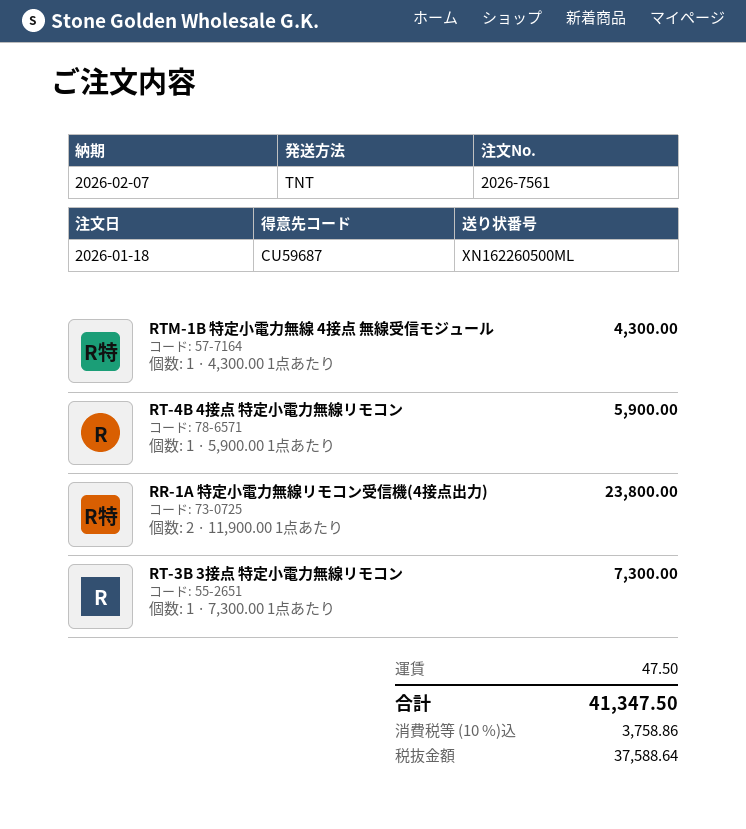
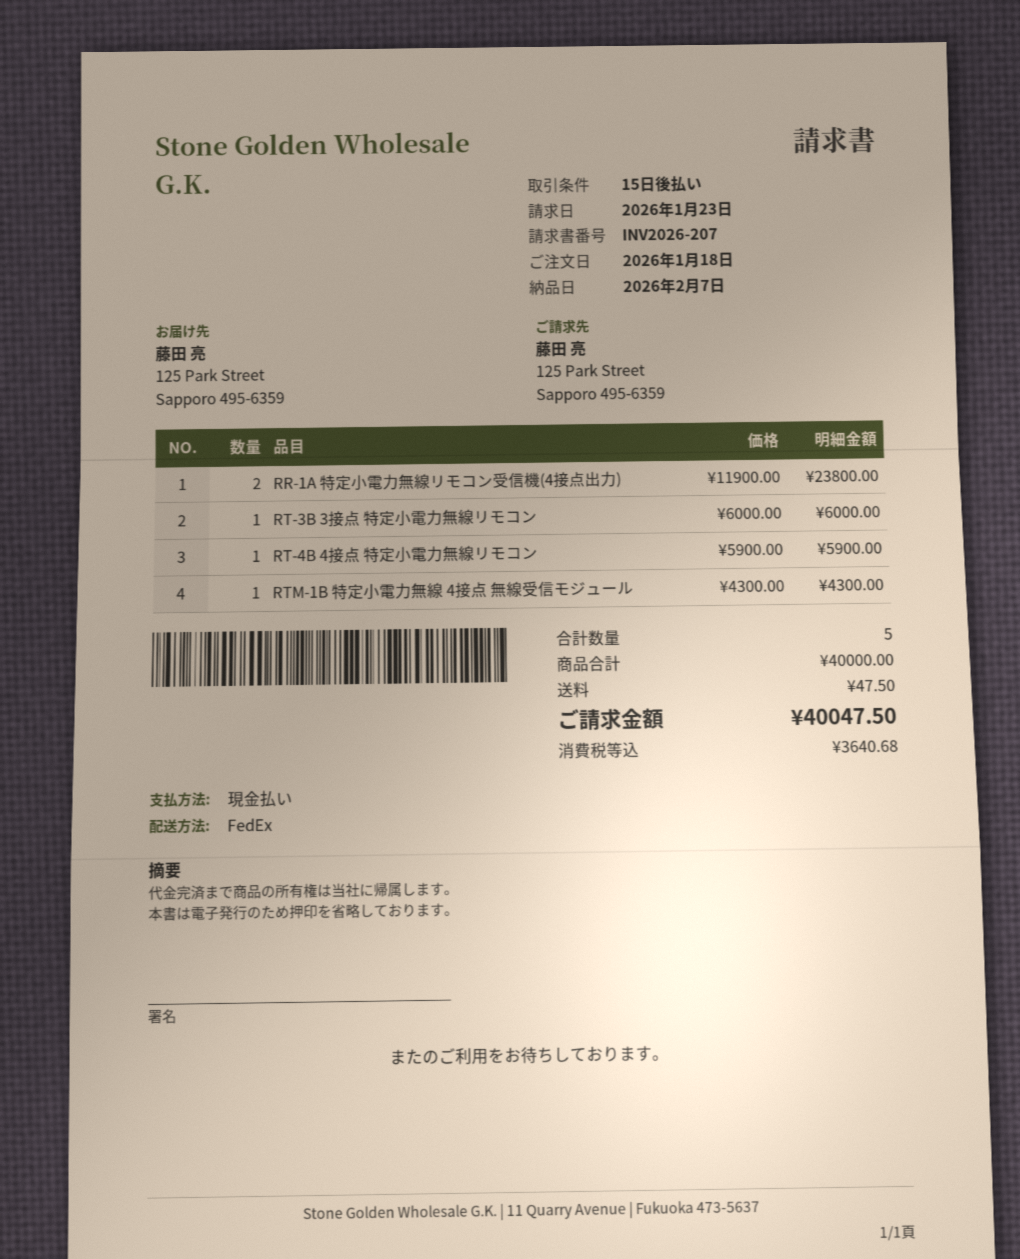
shipping method: TNT -> FedEx
RT-3B 3接点 特定小電力無線リモコン: 1 x 7300.00 = 7300.00 -> 1 x 6000.00 = 6000.00
tax: 3758.86 -> 3640.68
total: 41347.50 -> 40047.50

